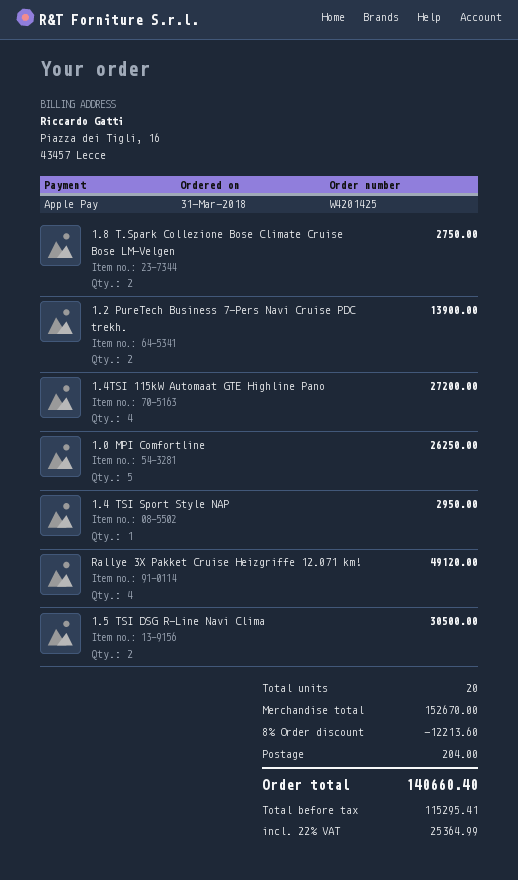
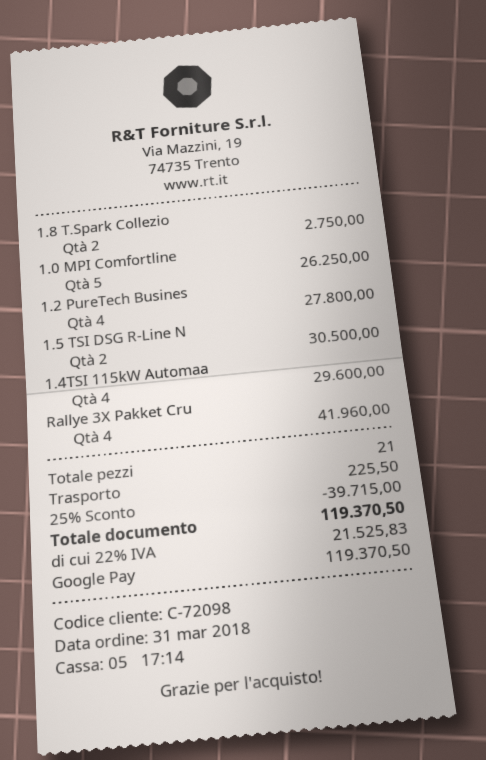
payment method: Apple Pay -> Google Pay
1.2 PureTech Business 7-Pers Navi Cruise PDC trekh.: 2 for 13900.00 -> 4 for 27800.00
1.4TSI 115kW Automaat GTE Highline Pano: 4 for 27200.00 -> 4 for 29600.00
1.4 TSI Sport Style NAP: 1 for 2950.00 -> none
Rallye 3X Pakket Cruise Heizgriffe 12.071 km!: 4 for 49120.00 -> 4 for 41960.00
total quantity: 20 -> 21
discount: 8% = 12213.60 -> 25% = 39715.00
shipping: 204.00 -> 225.50
tax: 22% = 25364.99 -> 22% = 21525.83
total: 140660.40 -> 119370.50

